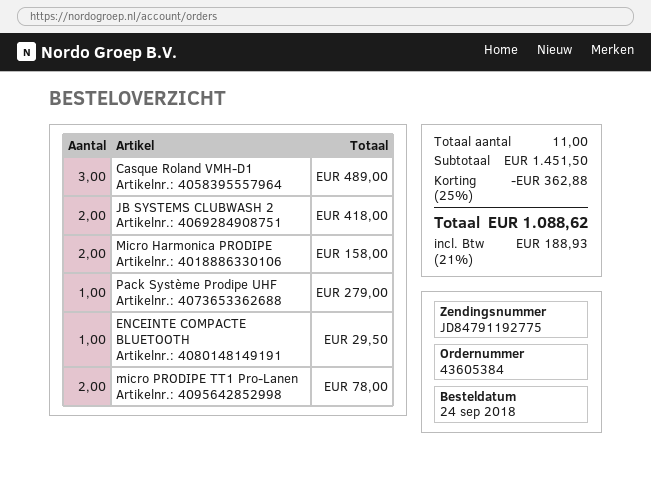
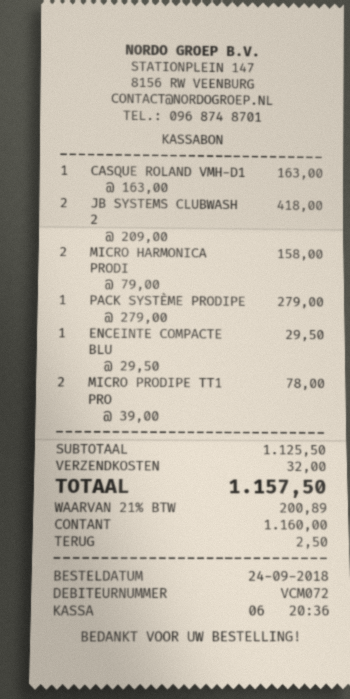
Casque Roland VMH-D1: 3 for 489.00 -> 1 for 163.00
subtotal: 1451.50 -> 1125.50
discount: 25% = 362.88 -> none
shipping: none -> 32.00
tax: 21% = 188.93 -> 21% = 200.89
total: 1088.62 -> 1157.50

